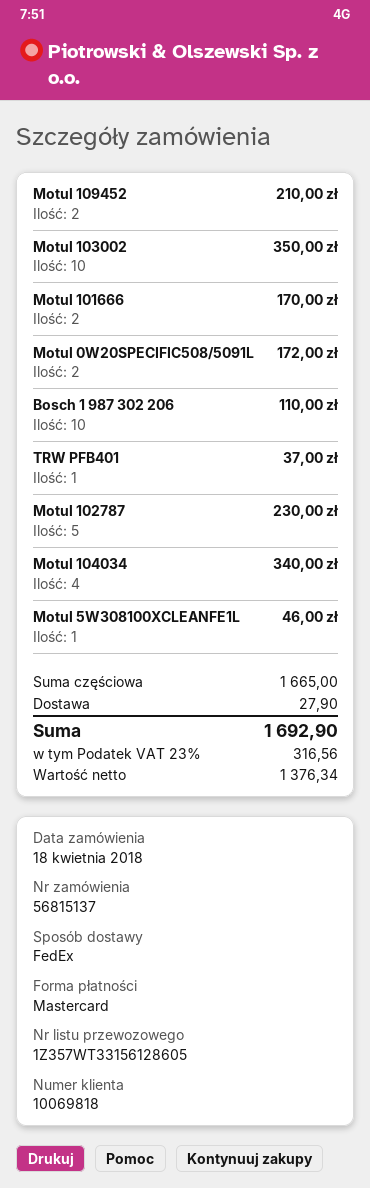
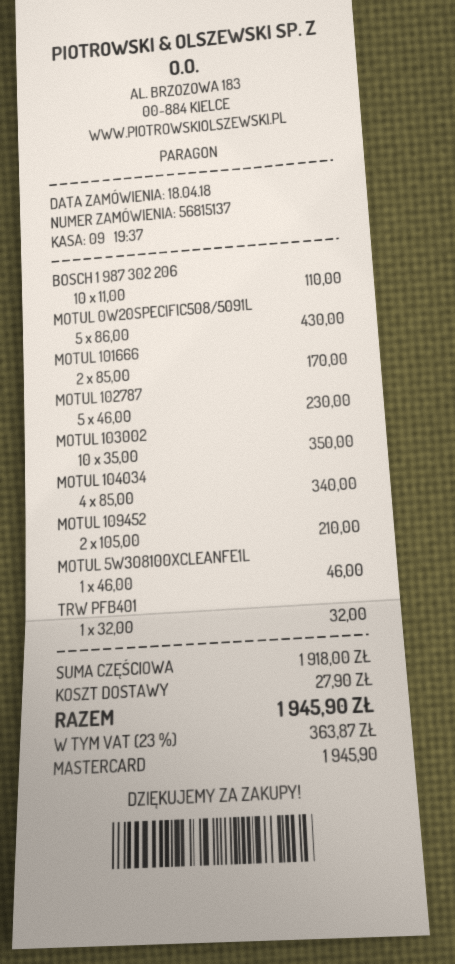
Motul 0W20SPECIFIC508/5091L: 2 for 172.00 -> 5 for 430.00
TRW PFB401: 1 for 37.00 -> 1 for 32.00
subtotal: 1665.00 -> 1918.00
tax: 23% = 316.56 -> 23% = 363.87
total: 1692.90 -> 1945.90

